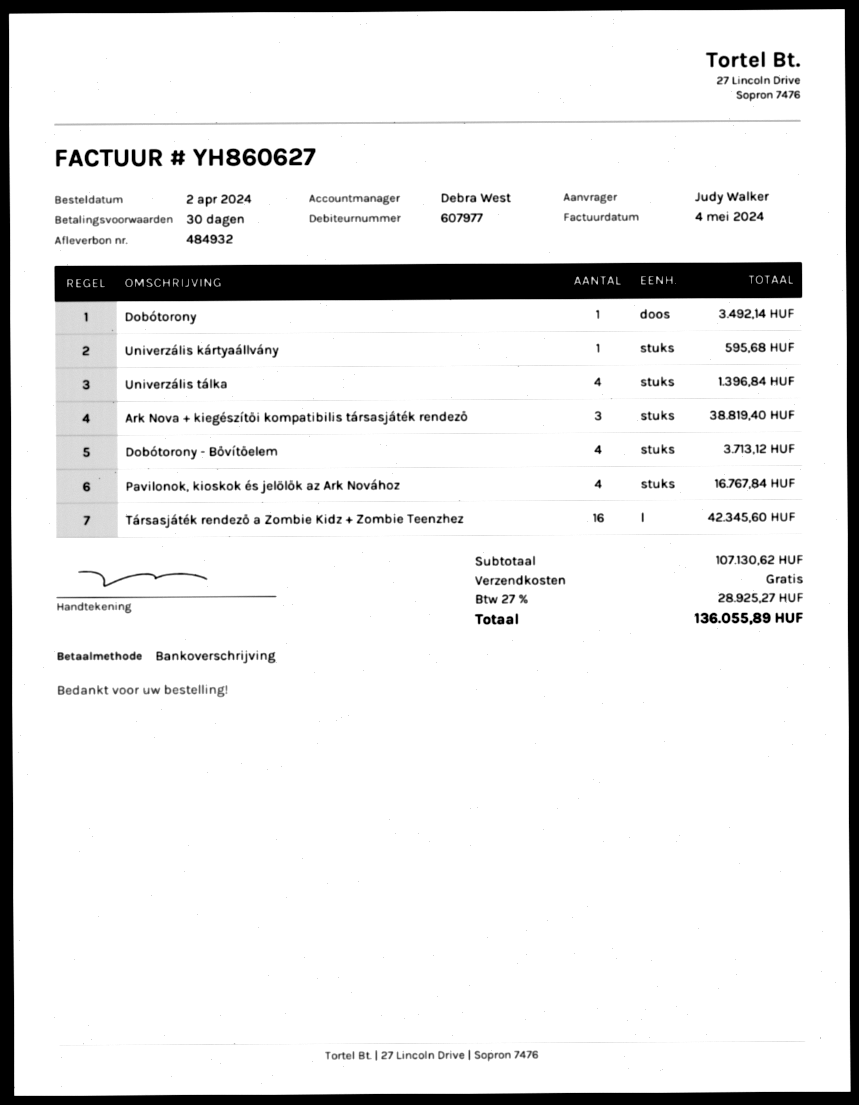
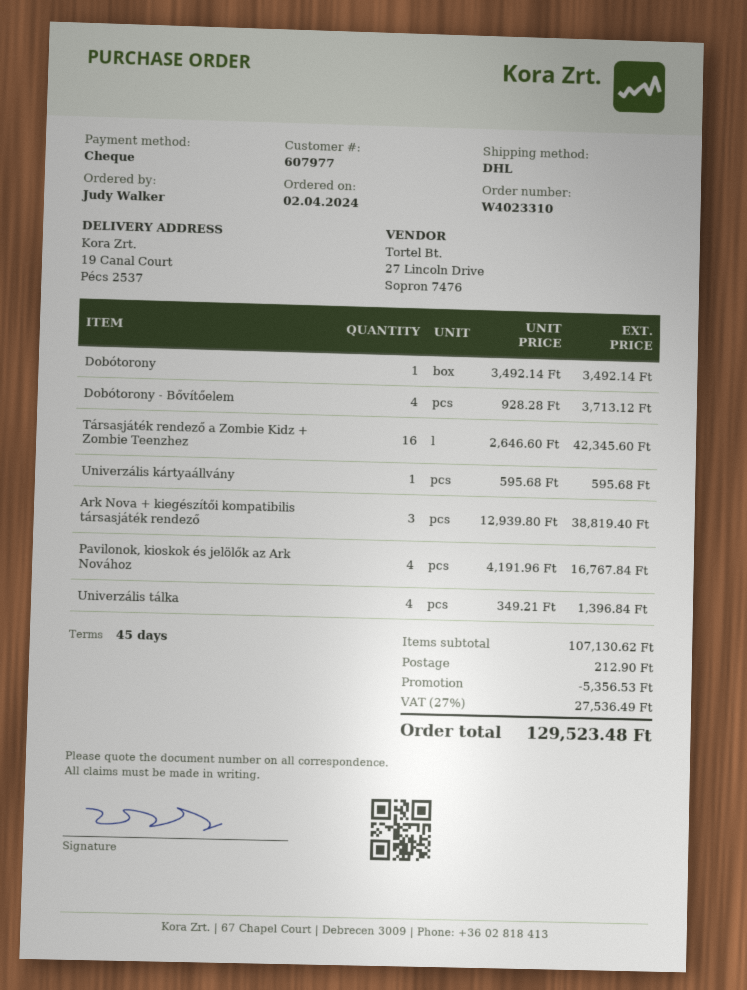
payment terms: 30 days -> 45 days
payment method: bank transfer -> cheque
discount: none -> 5356.53
shipping: 0.00 -> 212.90
tax: 27% = 28925.27 -> 27% = 27536.49
total: 136055.89 -> 129523.48

